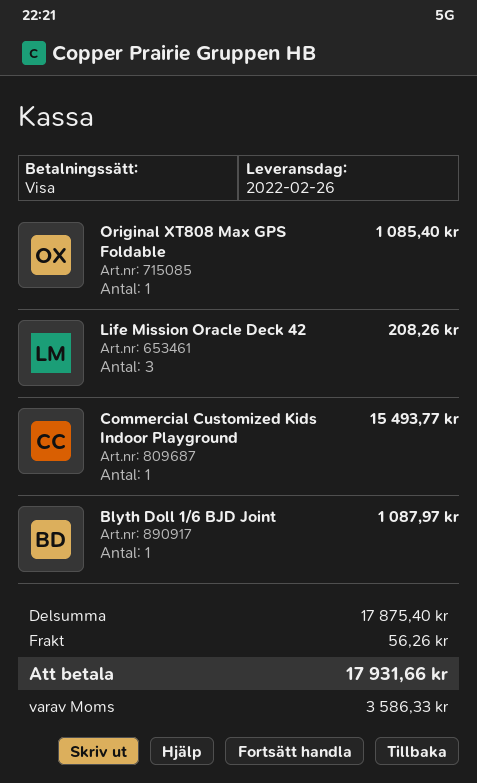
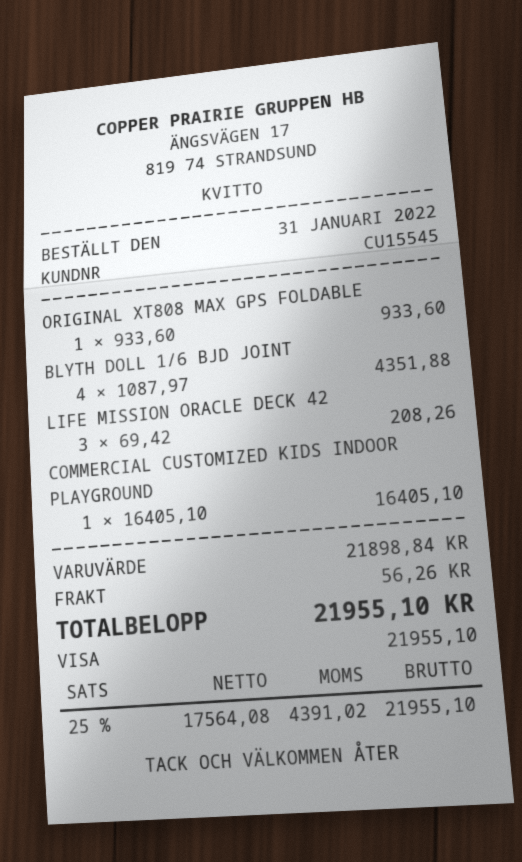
Original XT808 Max GPS Foldable: 1 for 1085.40 -> 1 for 933.60
Commercial Customized Kids Indoor Playground: 1 for 15493.77 -> 1 for 16405.10
Blyth Doll 1/6 BJD Joint: 1 for 1087.97 -> 4 for 4351.88
subtotal: 17875.40 -> 21898.84
tax: 3586.33 -> 4391.02
total: 17931.66 -> 21955.10

